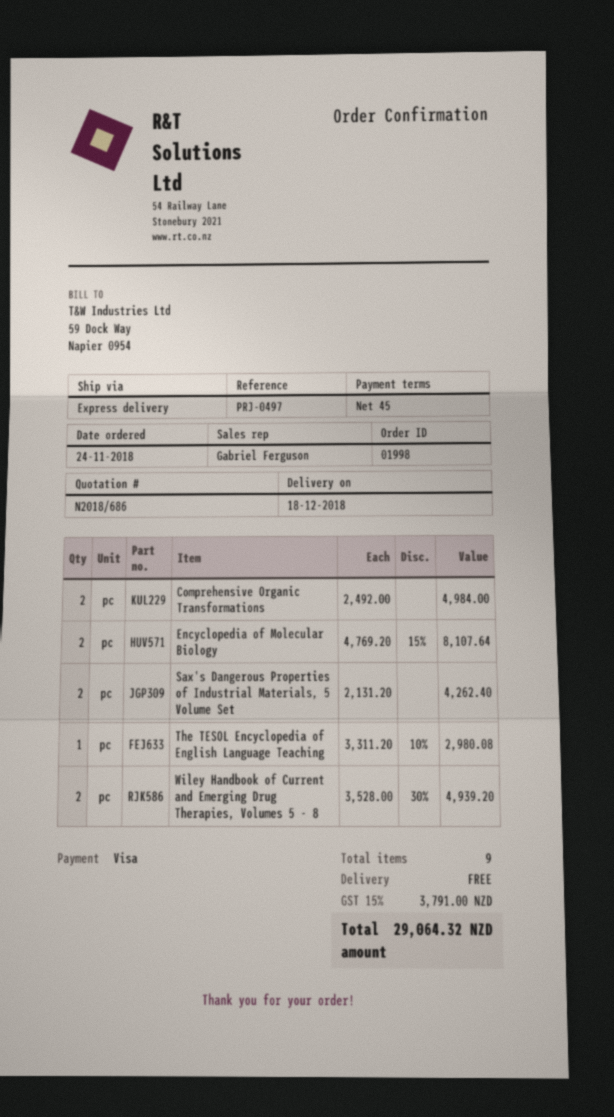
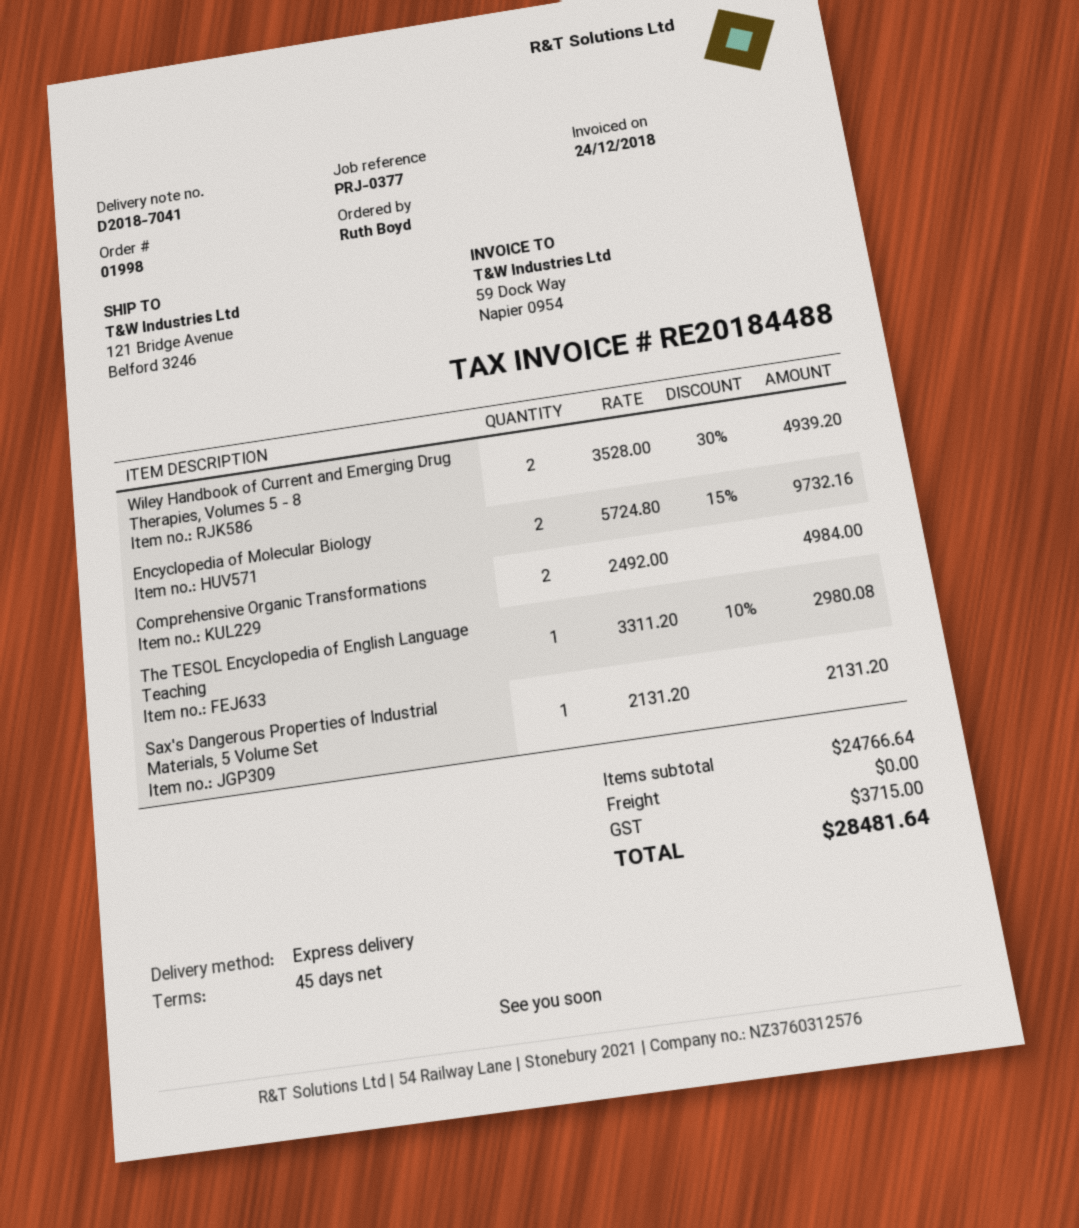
reference: PRJ-0497 -> PRJ-0377
Encyclopedia of Molecular Biology: 2 x 4769.20 - 15% = 8107.64 -> 2 x 5724.80 - 15% = 9732.16
Sax's Dangerous Properties of Industrial Materials, 5 Volume Set: 2 x 2131.20 = 4262.40 -> 1 x 2131.20 = 2131.20
tax: 3791.00 -> 3715.00
total: 29064.32 -> 28481.64

